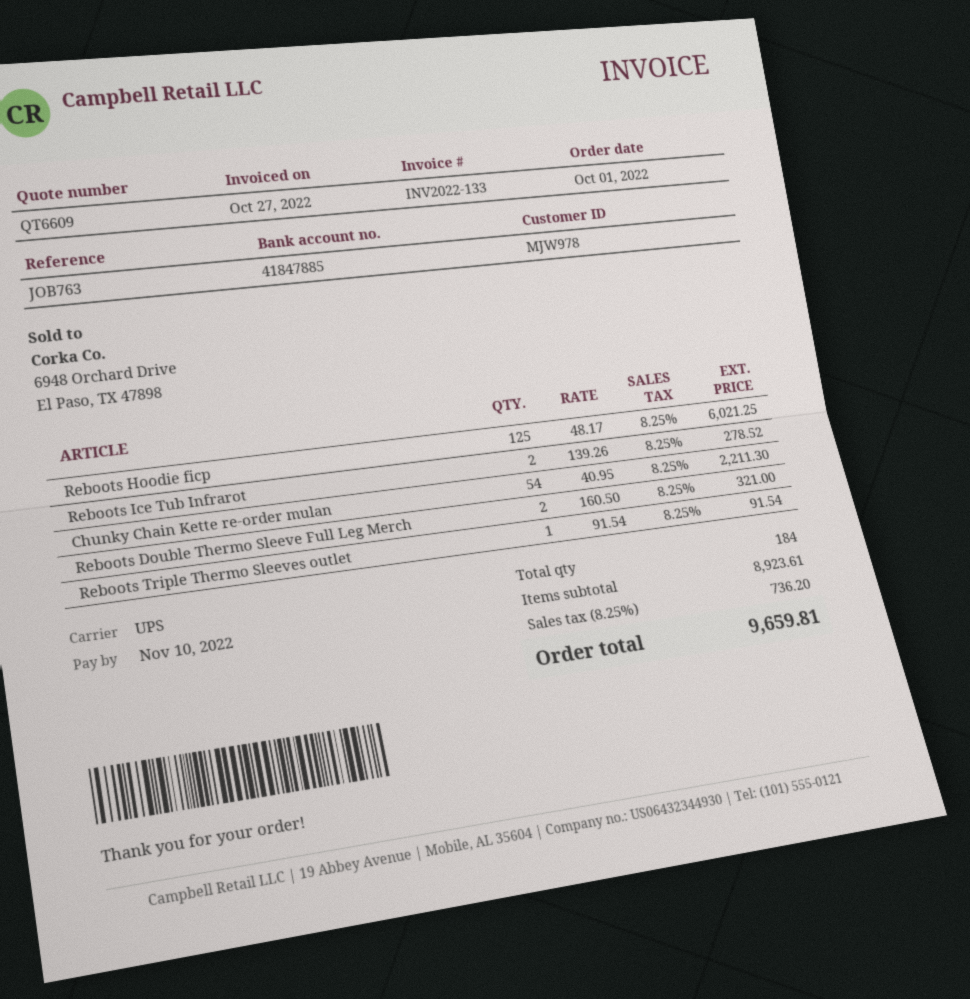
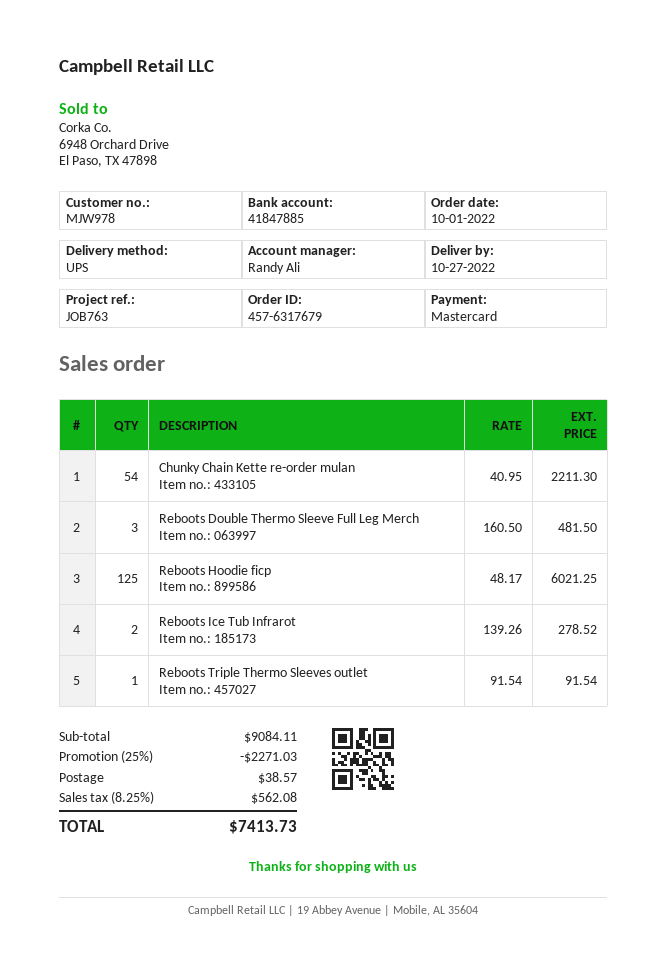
Reboots Double Thermo Sleeve Full Leg Merch: 2 x 160.50 = 321.00 -> 3 x 160.50 = 481.50
subtotal: 8923.61 -> 9084.11
discount: none -> 25% = 2271.03
shipping: none -> 38.57
tax: 8.25% = 736.20 -> 8.25% = 562.08
total: 9659.81 -> 7413.73

